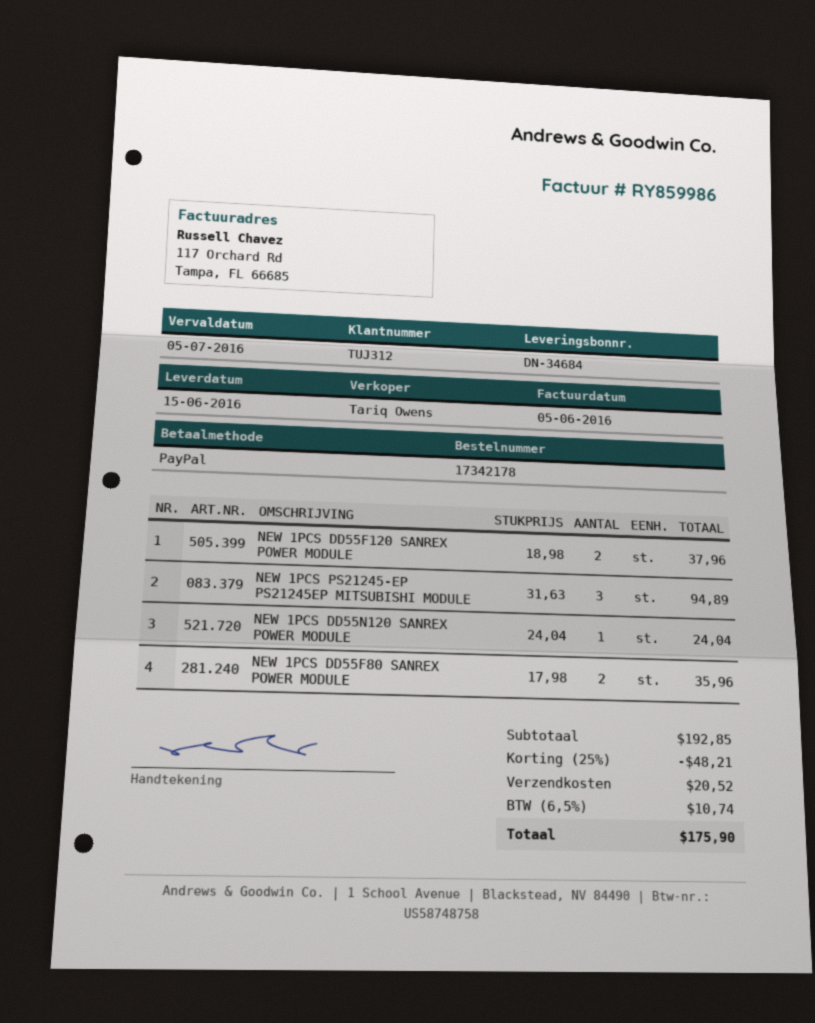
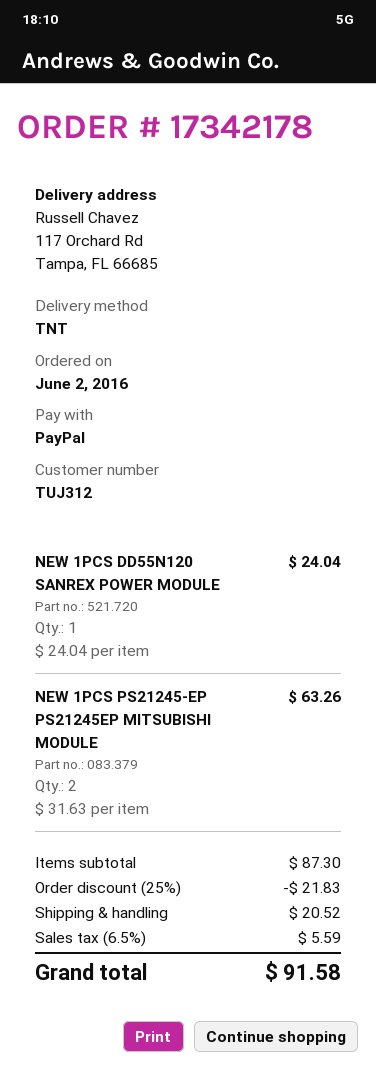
NEW 1PCS DD55F120 SANREX POWER MODULE: 2 x 18.98 = 37.96 -> none
NEW 1PCS PS21245-EP PS21245EP MITSUBISHI MODULE: 3 x 31.63 = 94.89 -> 2 x 31.63 = 63.26
NEW 1PCS DD55F80 SANREX POWER MODULE: 2 x 17.98 = 35.96 -> none
subtotal: 192.85 -> 87.30
discount: 25% = 48.21 -> 25% = 21.83
tax: 6.5% = 10.74 -> 6.5% = 5.59
total: 175.90 -> 91.58

